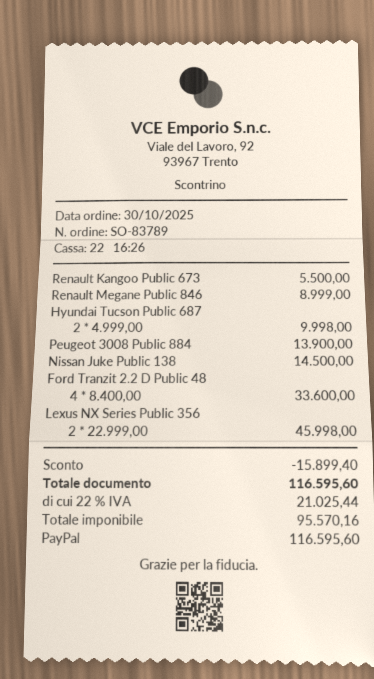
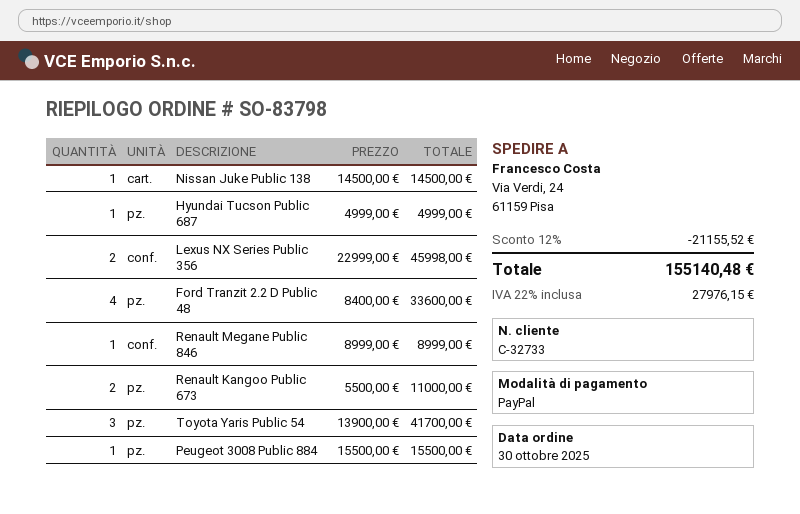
order number: SO-83789 -> SO-83798
Renault Kangoo Public 673: 1 x 5500.00 = 5500.00 -> 2 x 5500.00 = 11000.00
Hyundai Tucson Public 687: 2 x 4999.00 = 9998.00 -> 1 x 4999.00 = 4999.00
Peugeot 3008 Public 884: 1 x 13900.00 = 13900.00 -> 1 x 15500.00 = 15500.00
Toyota Yaris Public 54: none -> 3 x 13900.00 = 41700.00
discount: 15899.40 -> 21155.52
tax: 22% = 21025.44 -> 22% = 27976.15
total: 116595.60 -> 155140.48

